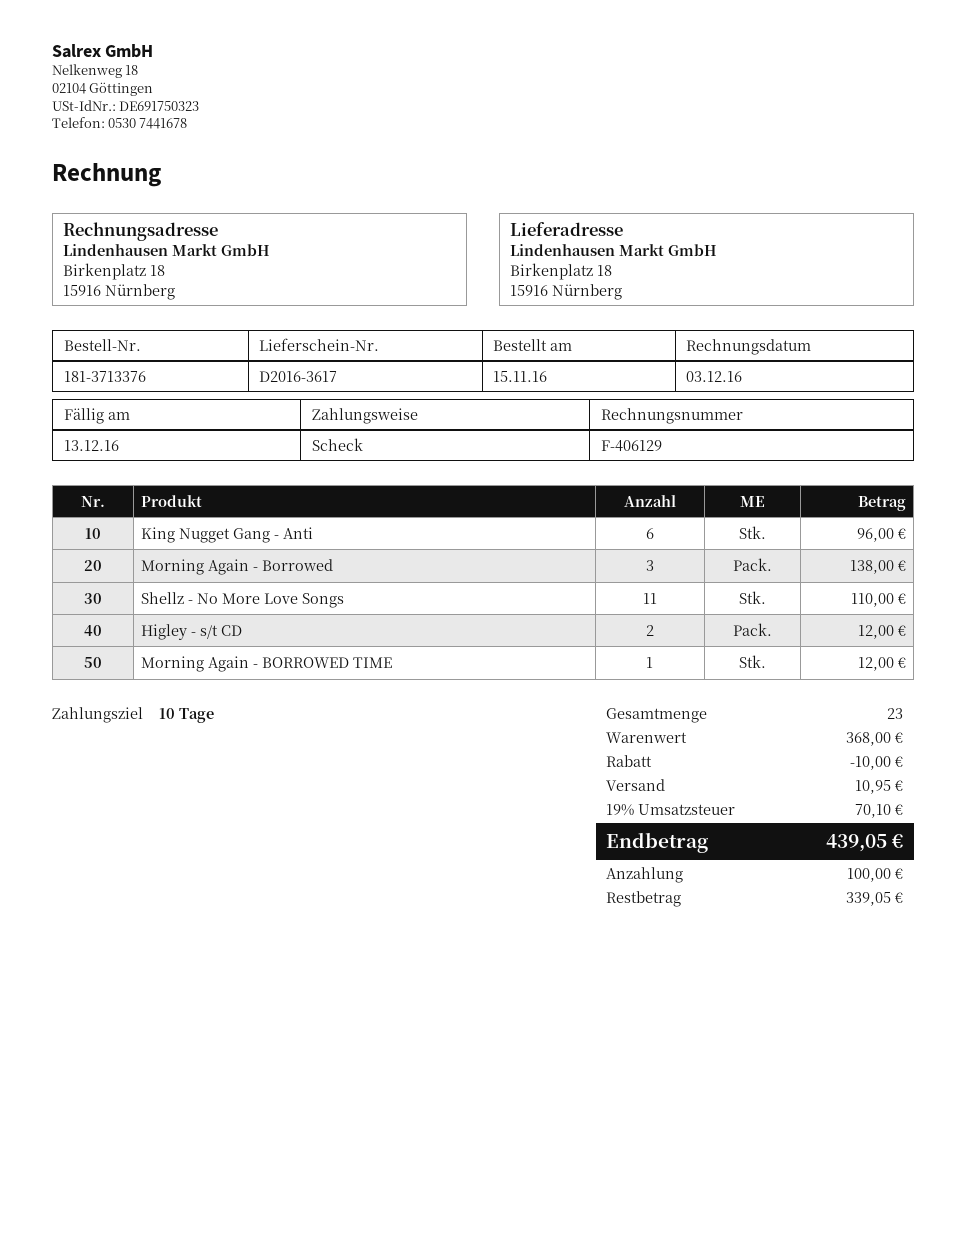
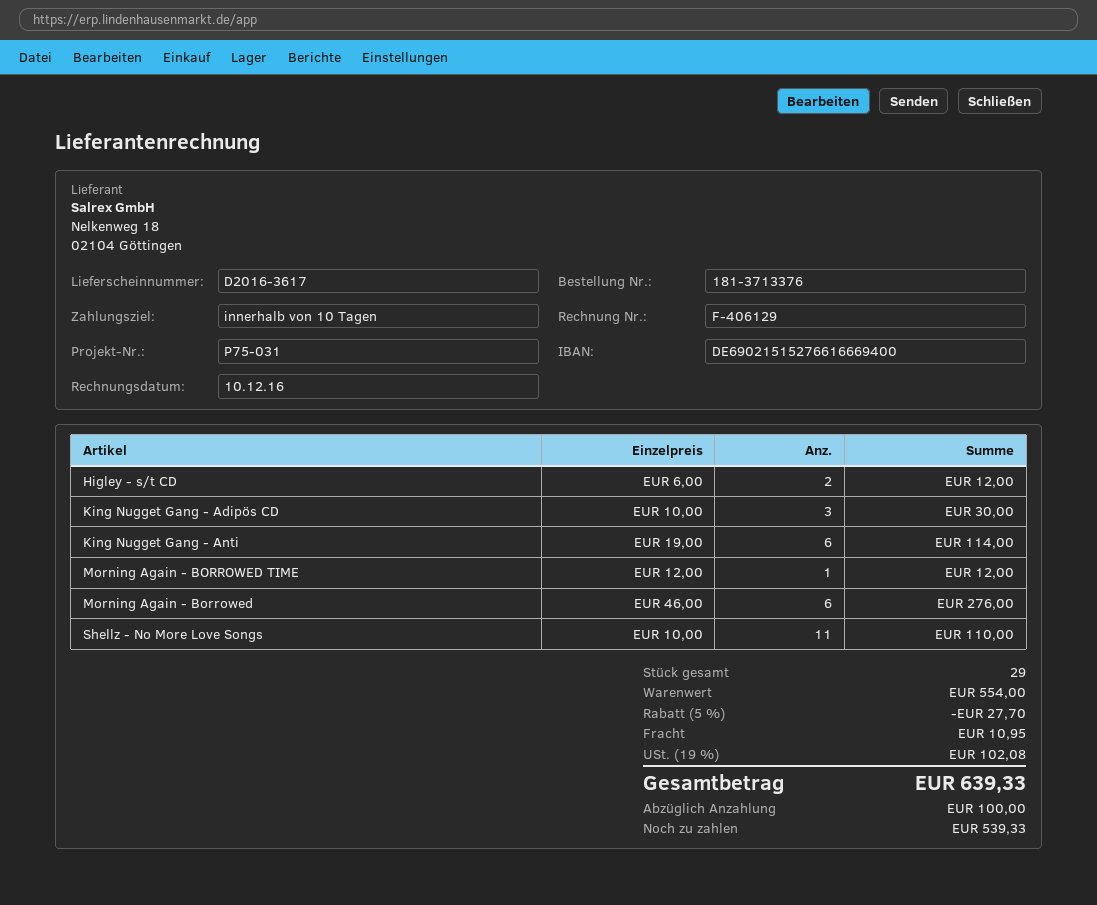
invoice date: 2016-12-03 -> 2016-12-10
King Nugget Gang - Anti: 6 for 96.00 -> 6 for 114.00
Morning Again - Borrowed: 3 for 138.00 -> 6 for 276.00
King Nugget Gang - Adipös CD: none -> 3 for 30.00
total quantity: 23 -> 29
subtotal: 368.00 -> 554.00
discount: 10.00 -> 27.70
tax: 19% = 70.10 -> 19% = 102.08
total: 439.05 -> 639.33
balance: 339.05 -> 539.33

